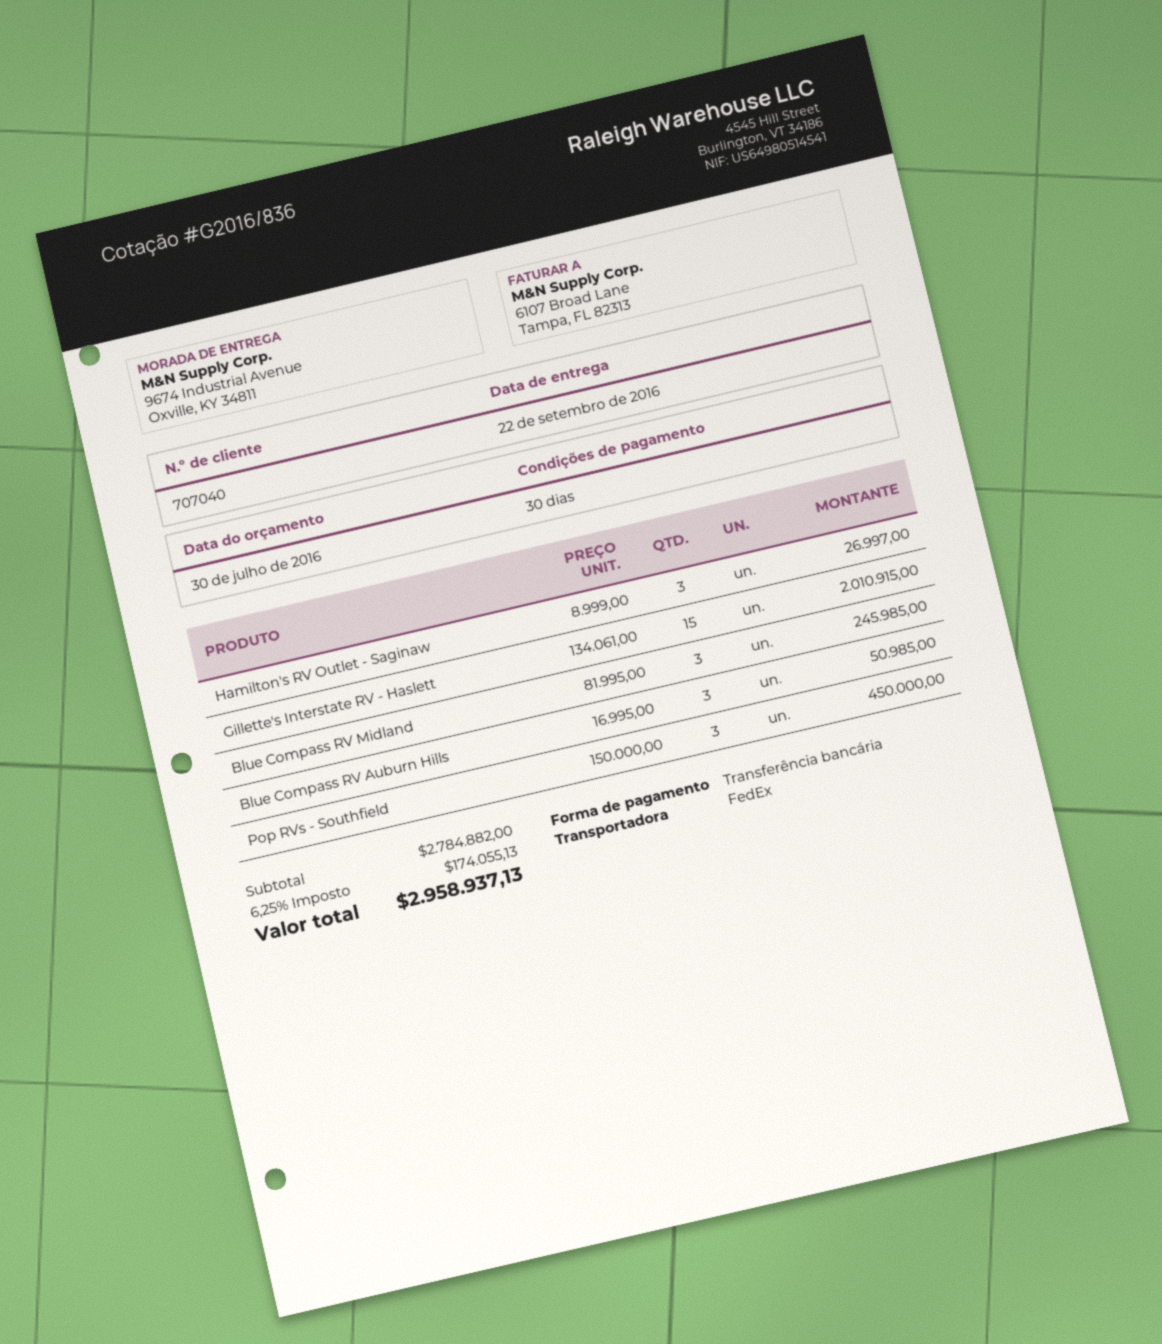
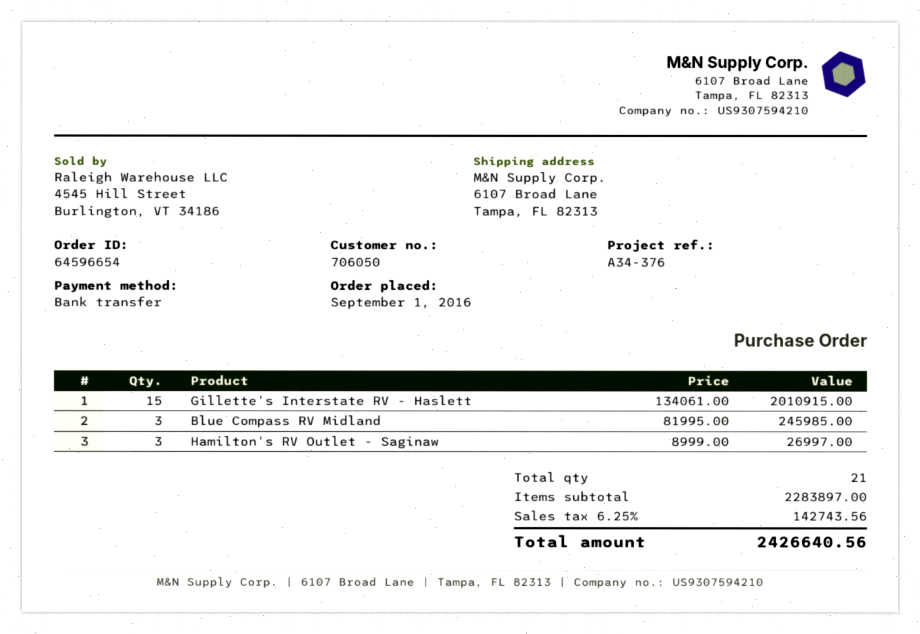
customer number: 707040 -> 706050
ship to: 9674 Industrial Avenue, Oxville, KY 34811 -> 6107 Broad Lane, Tampa, FL 82313
Blue Compass RV Auburn Hills: 3 x 16995.00 = 50985.00 -> none
Pop RVs - Southfield: 3 x 150000.00 = 450000.00 -> none
subtotal: 2784882.00 -> 2283897.00
tax: 6.25% = 174055.13 -> 6.25% = 142743.56
total: 2958937.13 -> 2426640.56

